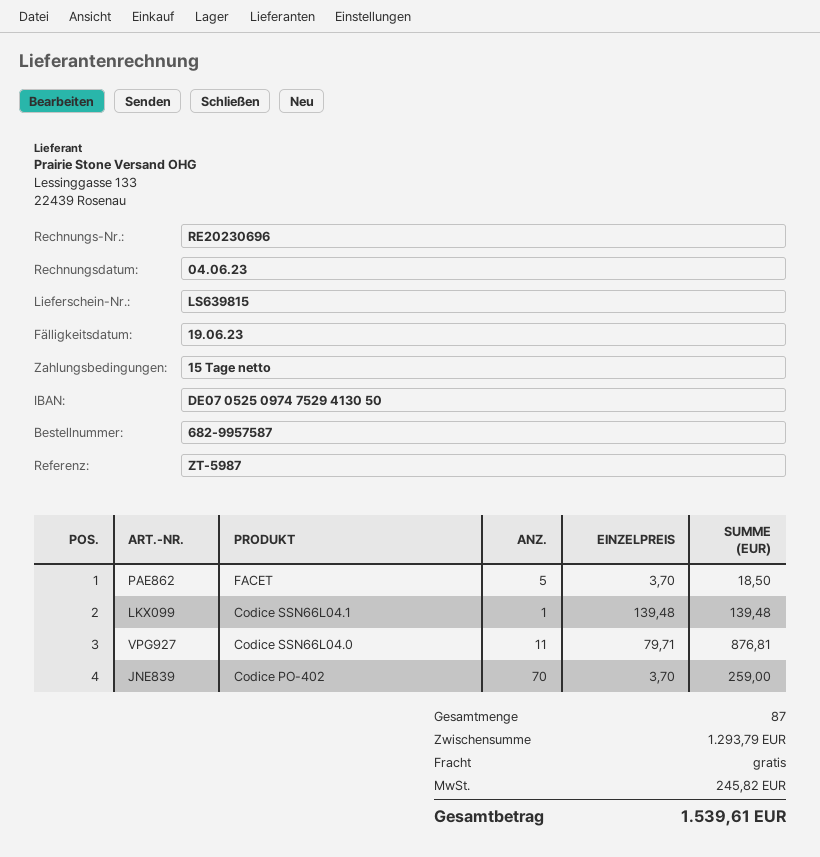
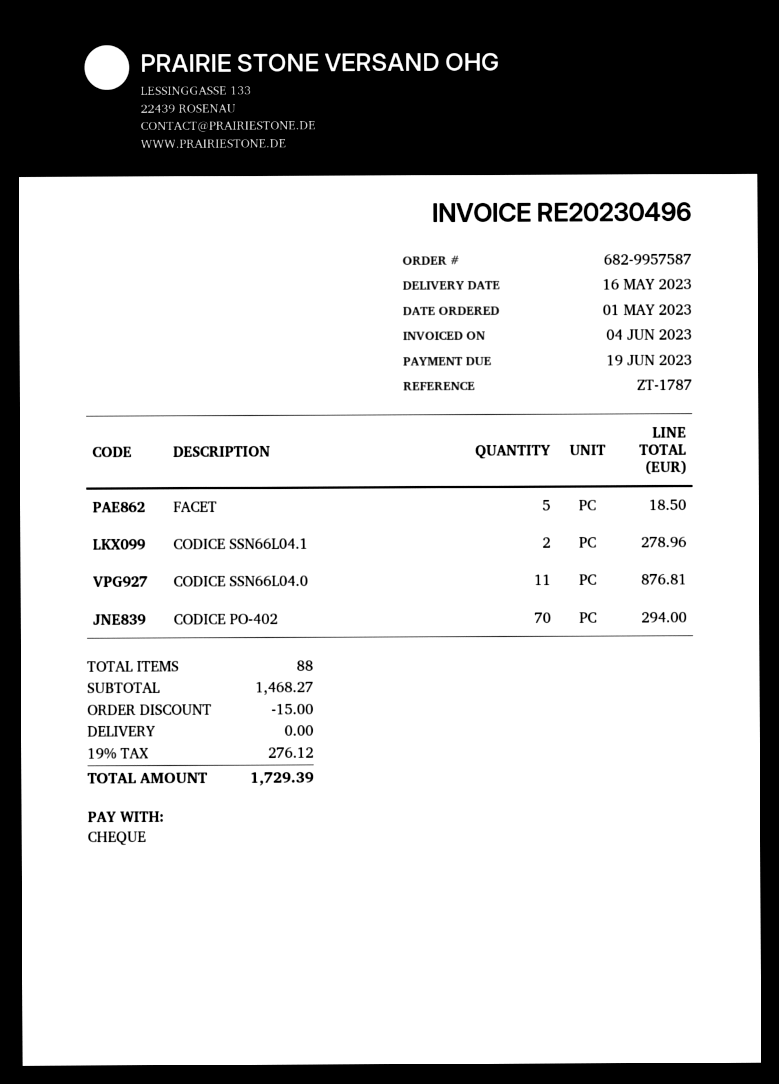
invoice number: RE20230696 -> RE20230496
reference: ZT-5987 -> ZT-1787
Codice SSN66L04.1: 1 for 139.48 -> 2 for 278.96
Codice PO-402: 70 for 259.00 -> 70 for 294.00
total quantity: 87 -> 88
subtotal: 1293.79 -> 1468.27
discount: none -> 15.00
tax: 245.82 -> 276.12
total: 1539.61 -> 1729.39

